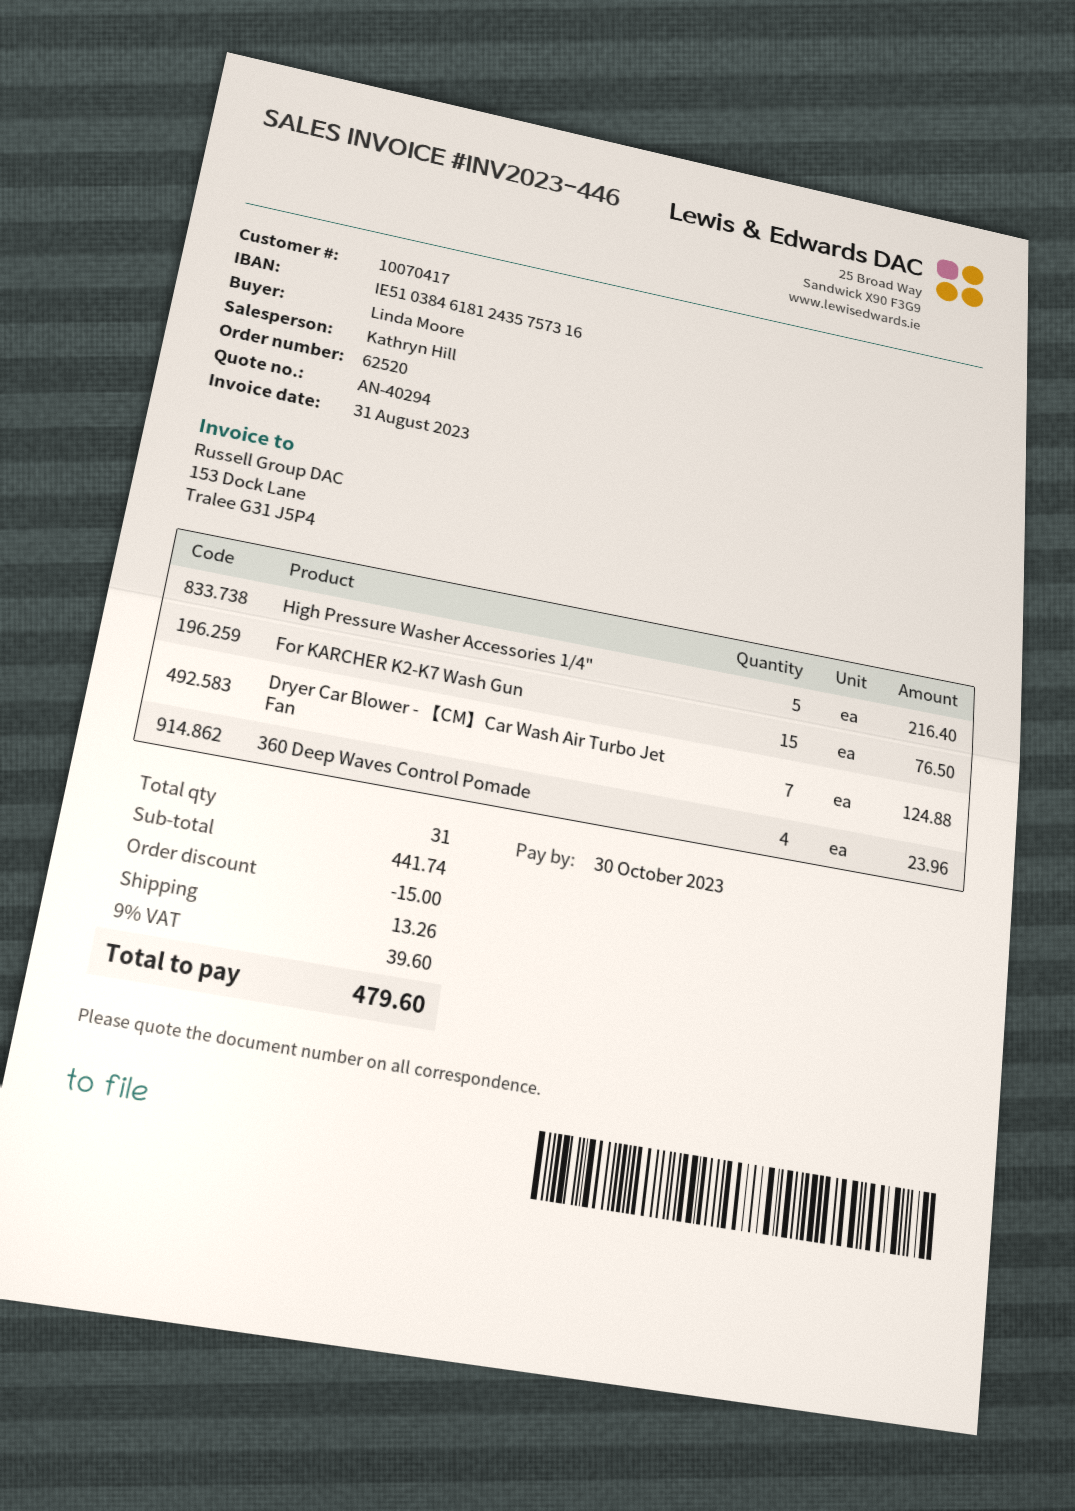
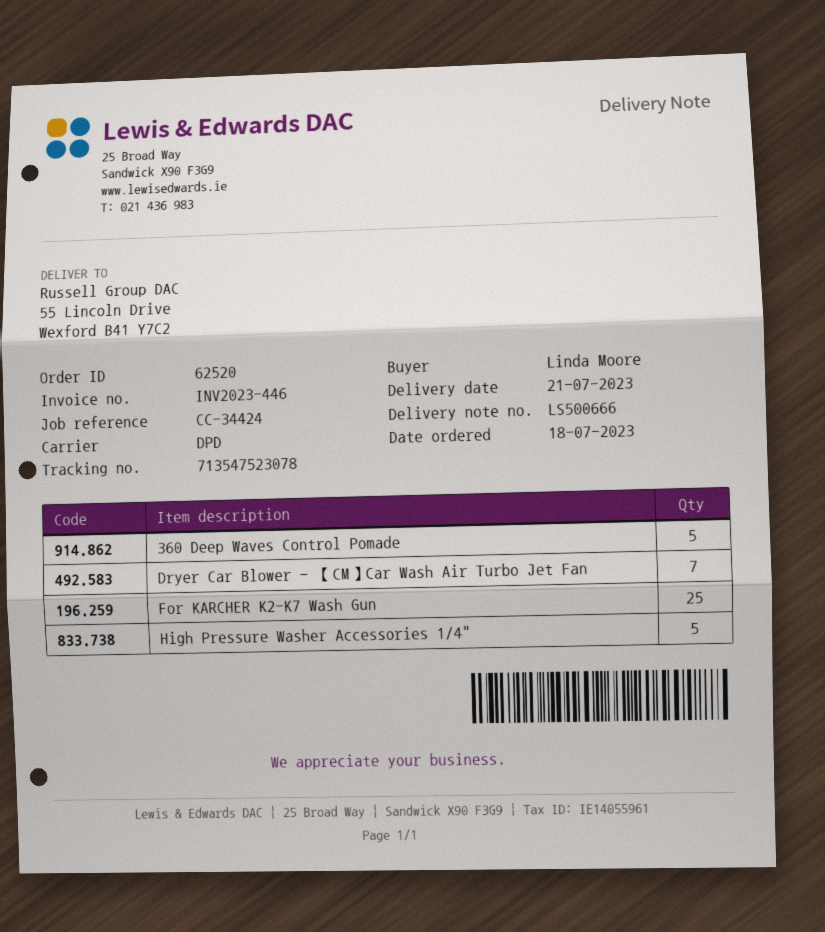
For KARCHER K2-K7 Wash Gun: 15 -> 25
360 Deep Waves Control Pomade: 4 -> 5

